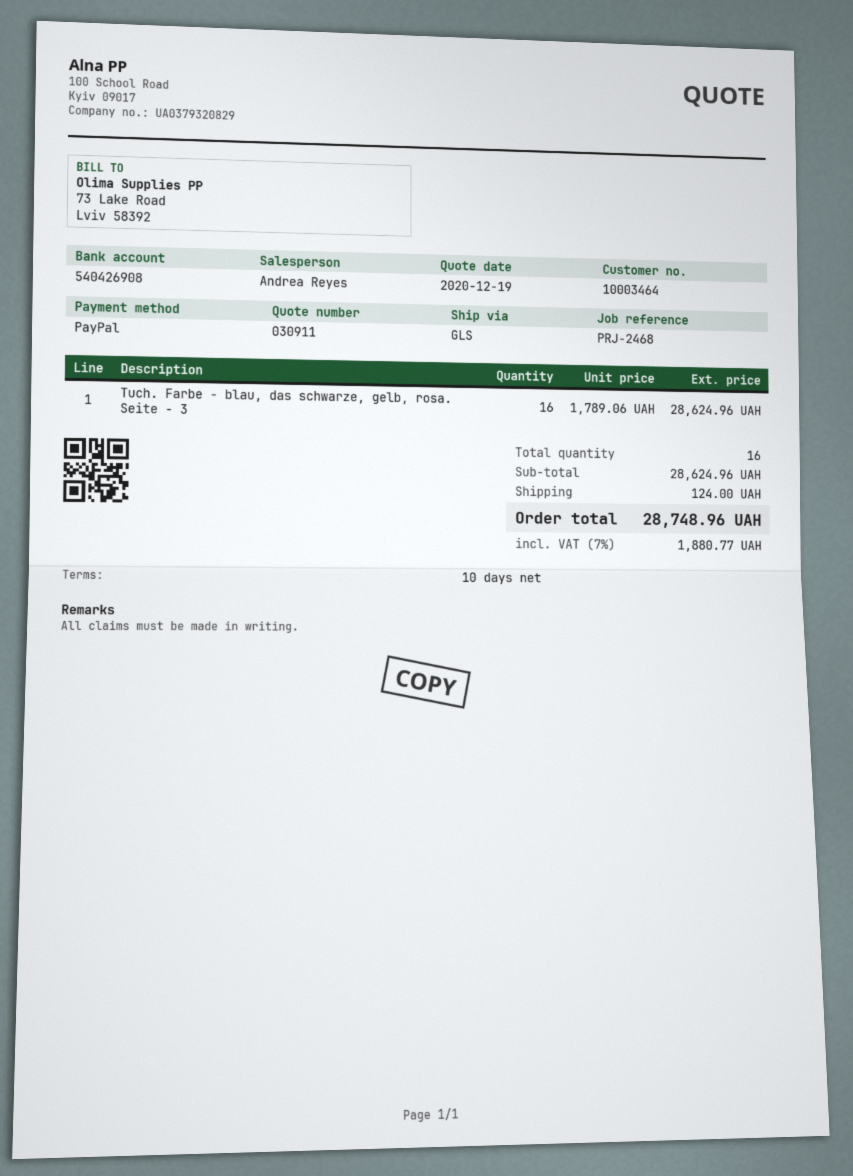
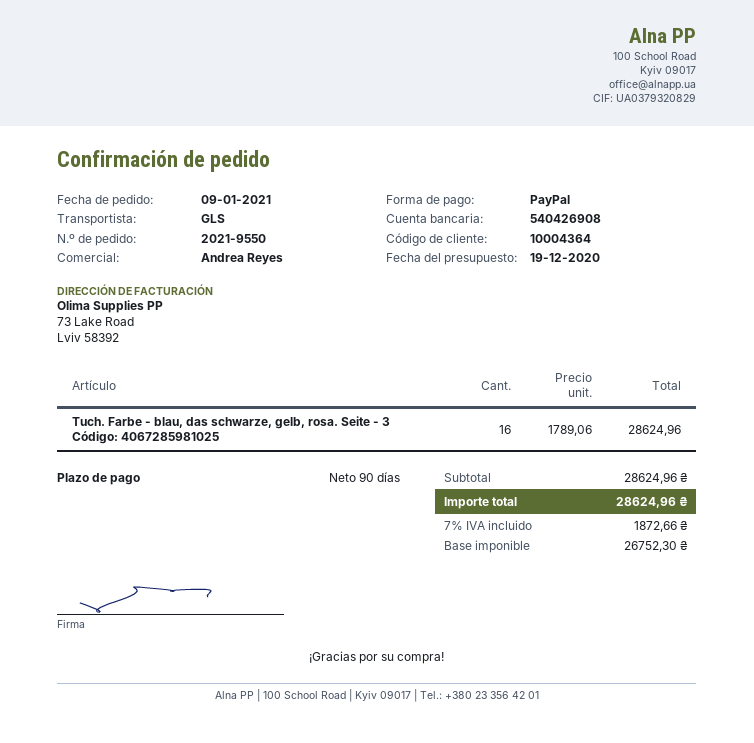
payment terms: 10 days -> 90 days
customer number: 10003464 -> 10004364
shipping: 124.00 -> none
tax: 7% = 1880.77 -> 7% = 1872.66
total: 28748.96 -> 28624.96

